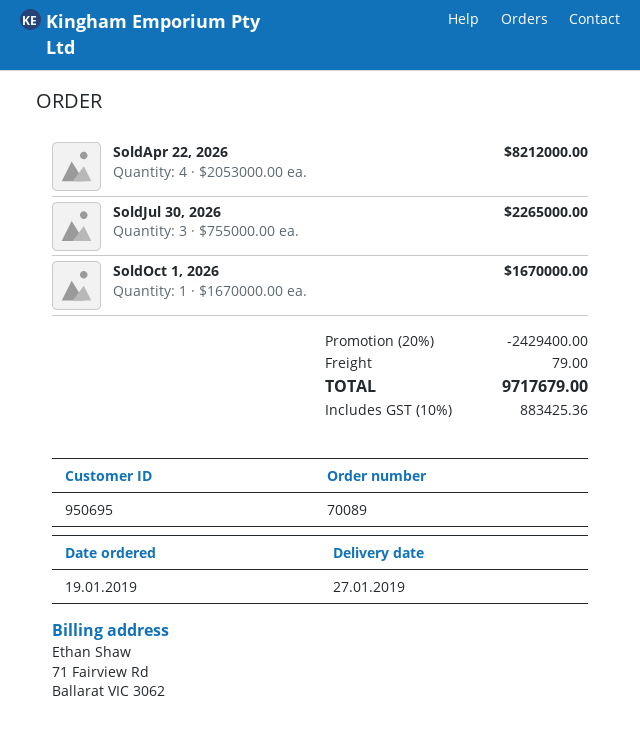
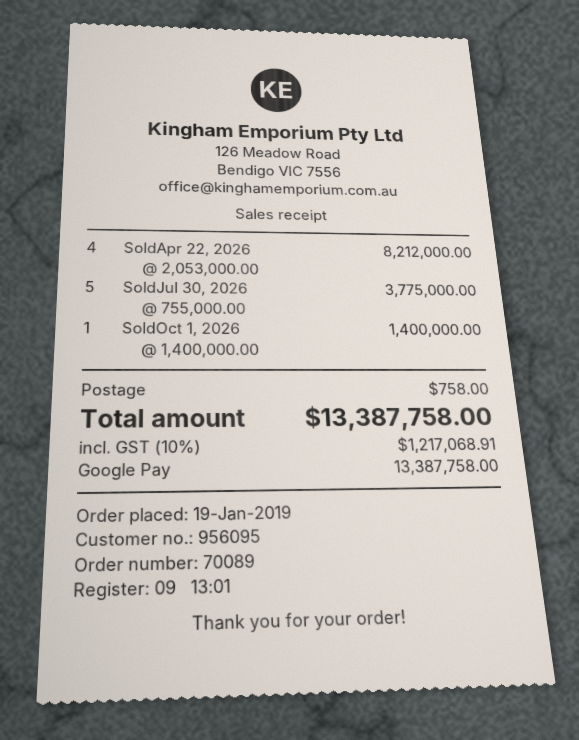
customer number: 950695 -> 956095
SoldJul 30, 2026: 3 x 755000.00 = 2265000.00 -> 5 x 755000.00 = 3775000.00
SoldOct 1, 2026: 1 x 1670000.00 = 1670000.00 -> 1 x 1400000.00 = 1400000.00
discount: 20% = 2429400.00 -> none
shipping: 79.00 -> 758.00
tax: 10% = 883425.36 -> 10% = 1217068.91
total: 9717679.00 -> 13387758.00

